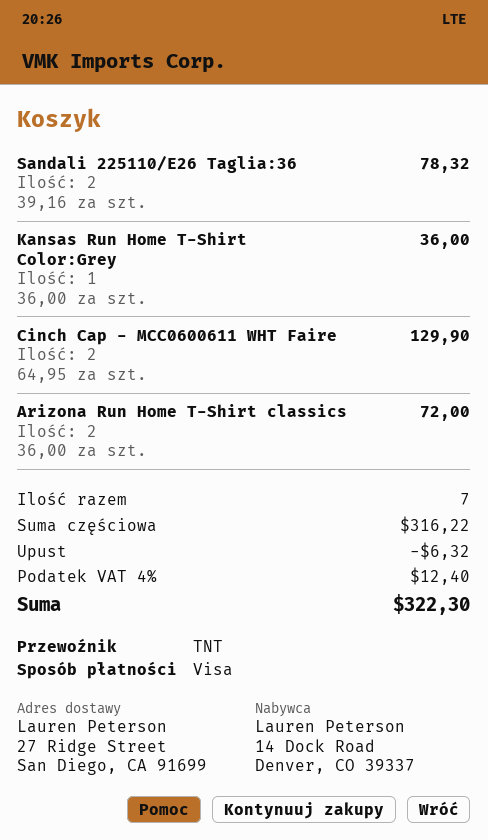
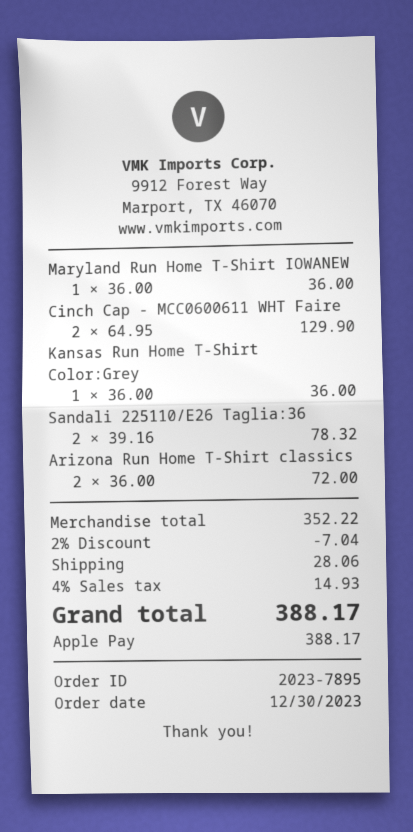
payment method: Visa -> Apple Pay
Maryland Run Home T-Shirt IOWANEW: none -> 1 x 36.00 = 36.00
subtotal: 316.22 -> 352.22
discount: 6.32 -> 7.04
shipping: none -> 28.06
tax: 4% = 12.40 -> 4% = 14.93
total: 322.30 -> 388.17

